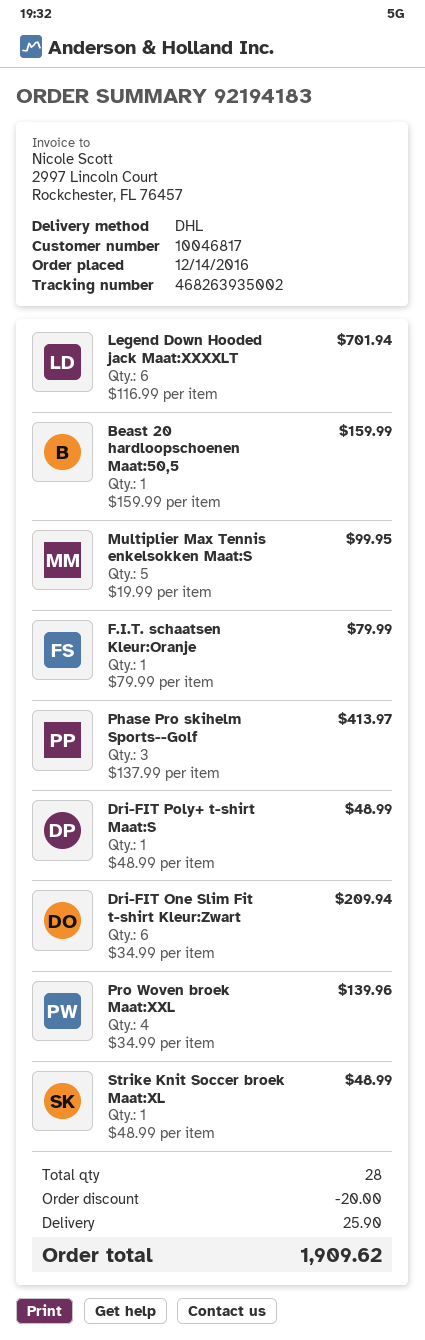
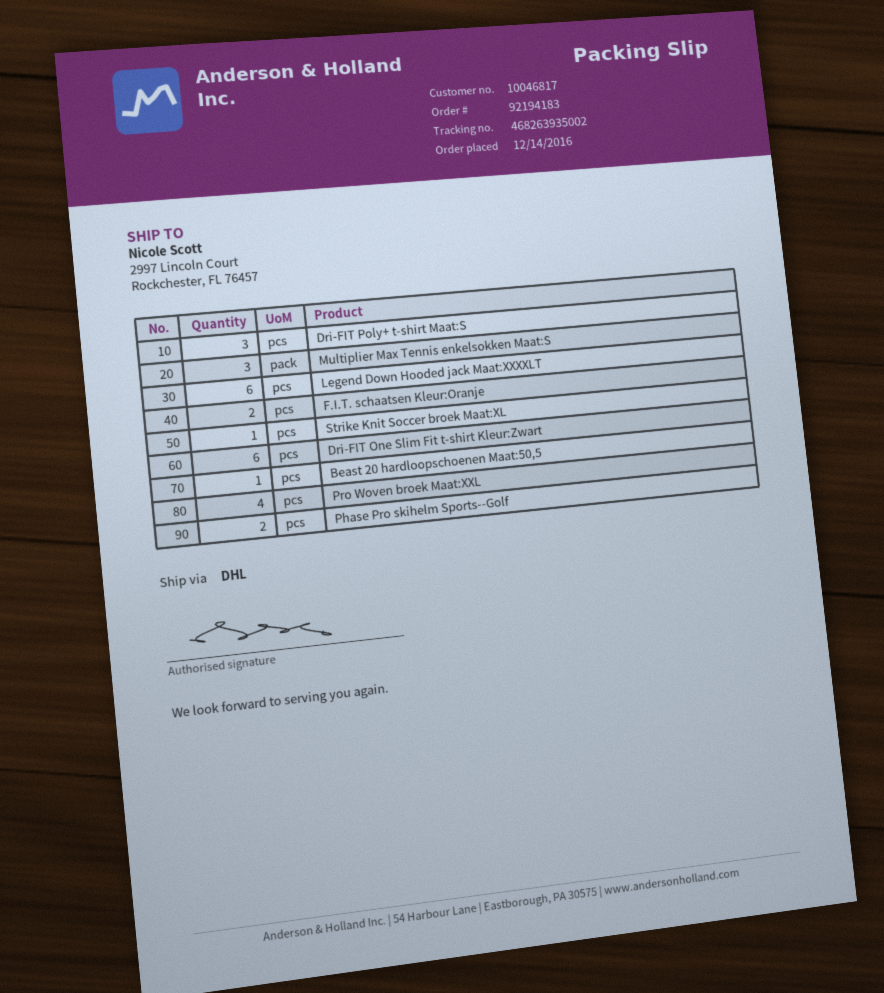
Multiplier Max Tennis enkelsokken Maat:S: 5 -> 3
F.I.T. schaatsen Kleur:Oranje: 1 -> 2
Phase Pro skihelm Sports--Golf: 3 -> 2
Dri-FIT Poly+ t-shirt Maat:S: 1 -> 3

